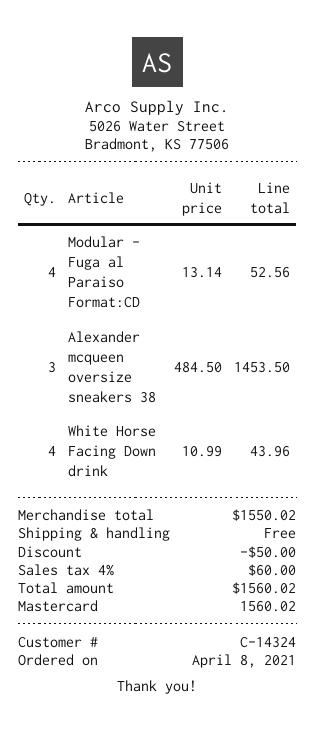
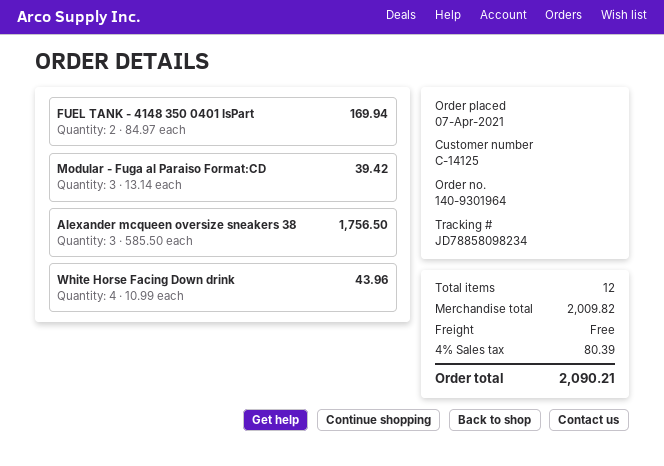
order date: 2021-04-08 -> 2021-04-07
customer number: C-14324 -> C-14125
Modular - Fuga al Paraiso Format:CD: 4 x 13.14 = 52.56 -> 3 x 13.14 = 39.42
Alexander mcqueen oversize sneakers 38: 3 x 484.50 = 1453.50 -> 3 x 585.50 = 1756.50
FUEL TANK - 4148 350 0401 IsPart: none -> 2 x 84.97 = 169.94
subtotal: 1550.02 -> 2009.82
discount: 50.00 -> none
tax: 4% = 60.00 -> 4% = 80.39
total: 1560.02 -> 2090.21

